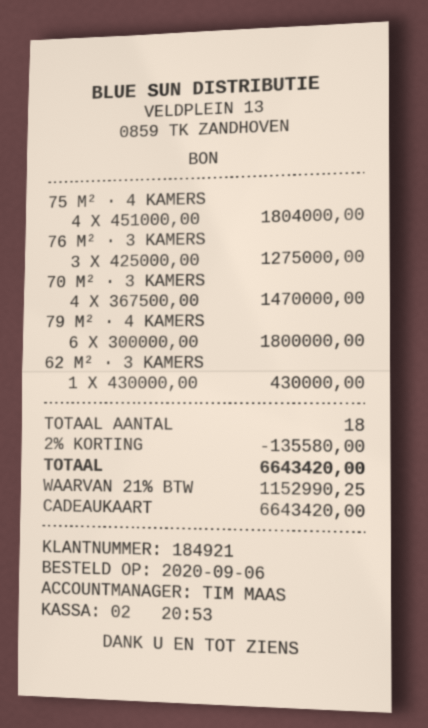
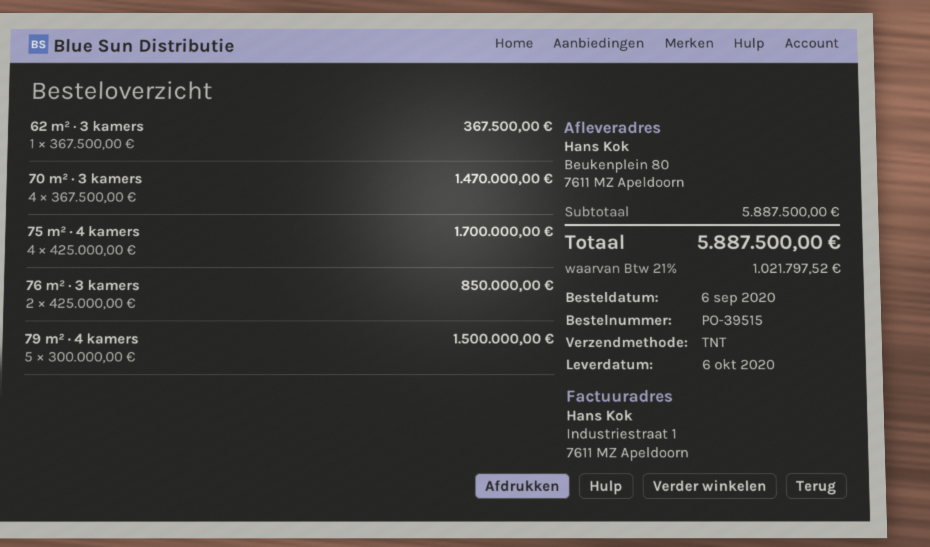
75 M² · 4 KAMERS: 4 x 451000.00 = 1804000.00 -> 4 x 425000.00 = 1700000.00
76 M² · 3 KAMERS: 3 x 425000.00 = 1275000.00 -> 2 x 425000.00 = 850000.00
79 M² · 4 KAMERS: 6 x 300000.00 = 1800000.00 -> 5 x 300000.00 = 1500000.00
62 M² · 3 KAMERS: 1 x 430000.00 = 430000.00 -> 1 x 367500.00 = 367500.00
discount: 2% = 135580.00 -> none
tax: 21% = 1152990.25 -> 21% = 1021797.52
total: 6643420.00 -> 5887500.00

